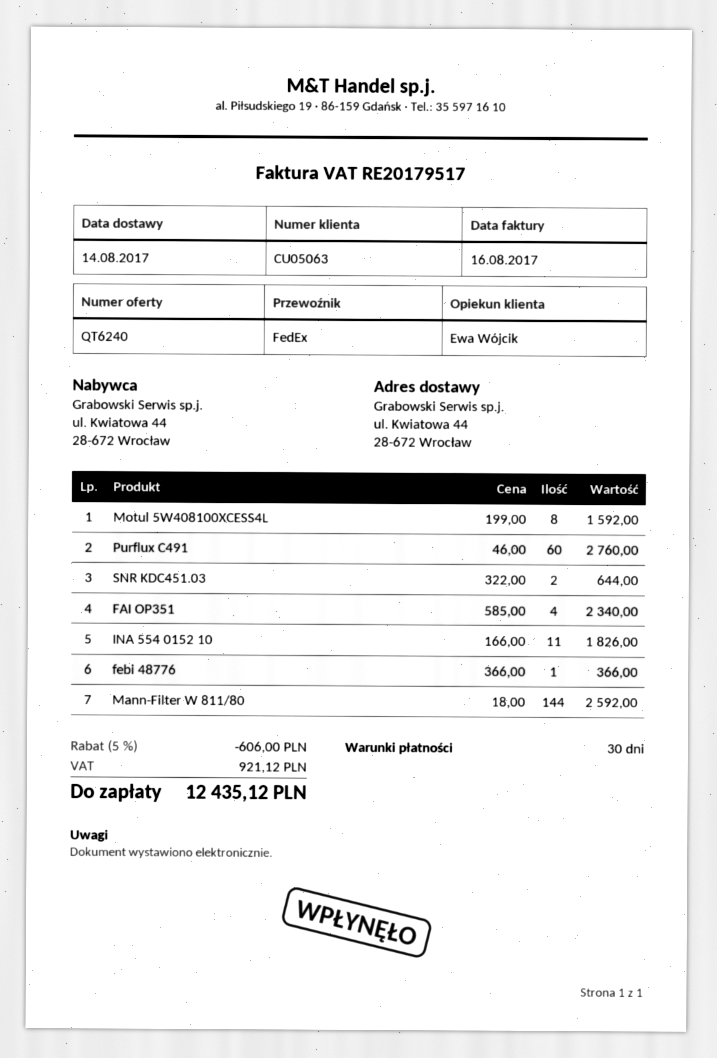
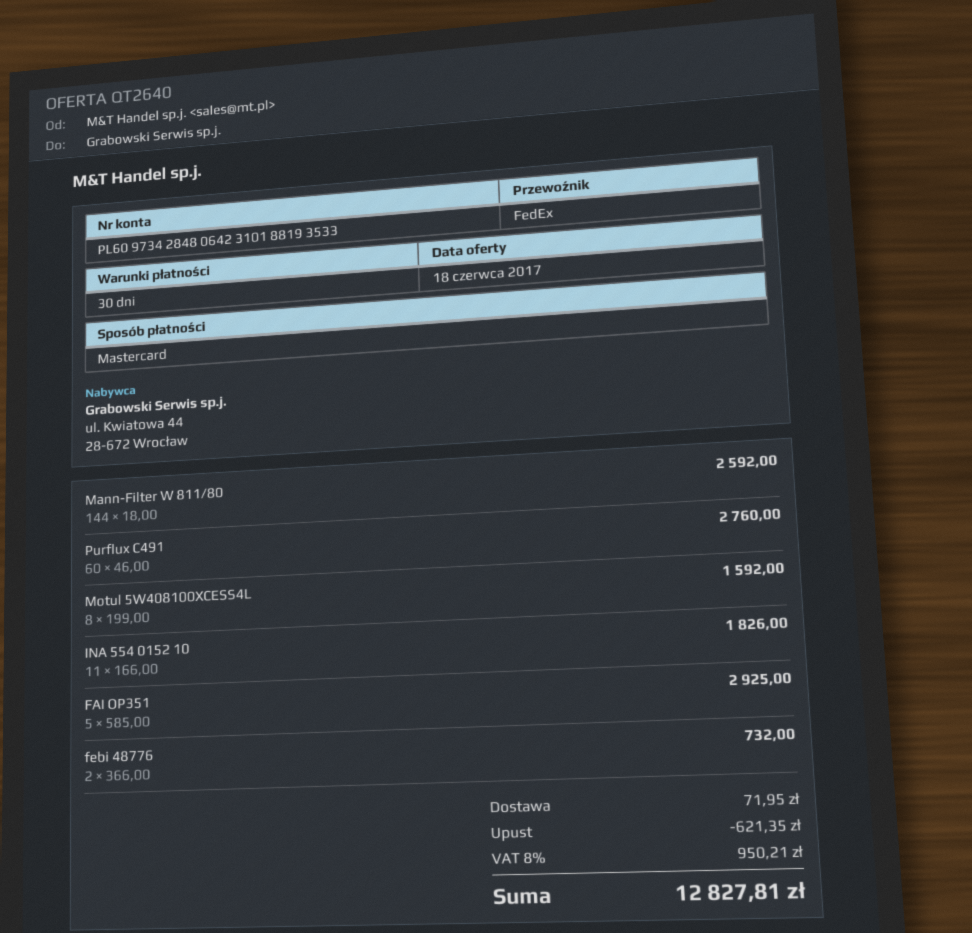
quote number: QT6240 -> QT2640
SNR KDC451.03: 2 x 322.00 = 644.00 -> none
FAI OP351: 4 x 585.00 = 2340.00 -> 5 x 585.00 = 2925.00
febi 48776: 1 x 366.00 = 366.00 -> 2 x 366.00 = 732.00
discount: 606.00 -> 621.35
shipping: none -> 71.95
tax: 921.12 -> 950.21
total: 12435.12 -> 12827.81

